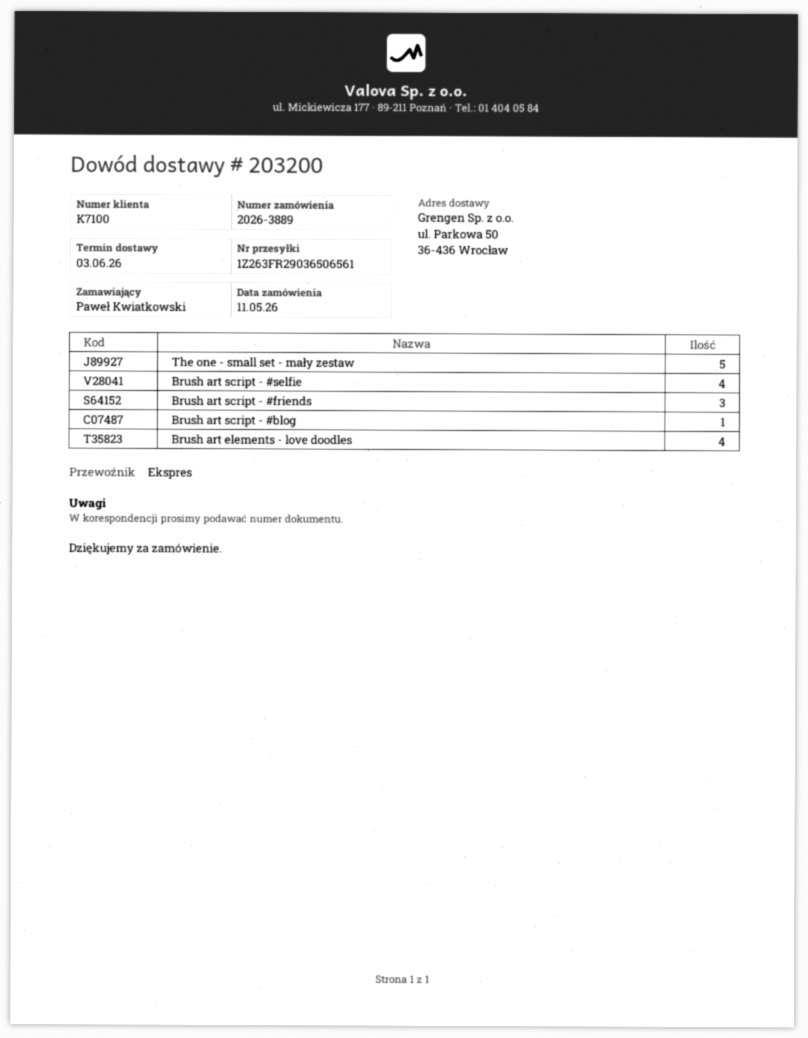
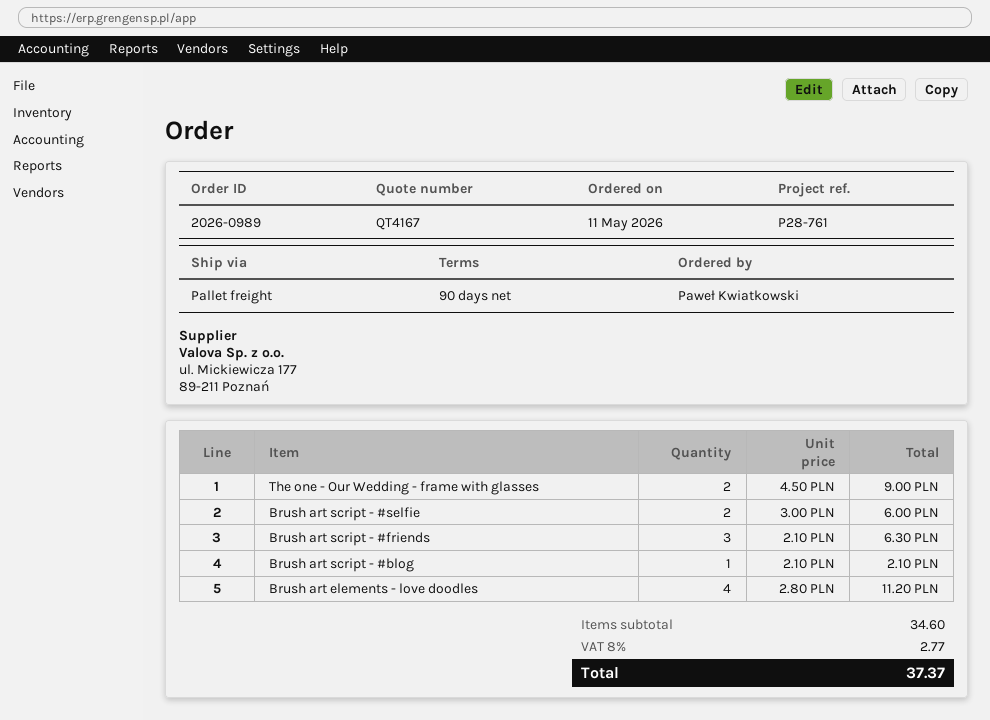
order number: 2026-3889 -> 2026-0989
shipping method: express -> pallet freight
The one - small set - mały zestaw: 5 -> none
Brush art script - #selfie: 4 -> 2
The one - Our Wedding - frame with glasses: none -> 2

